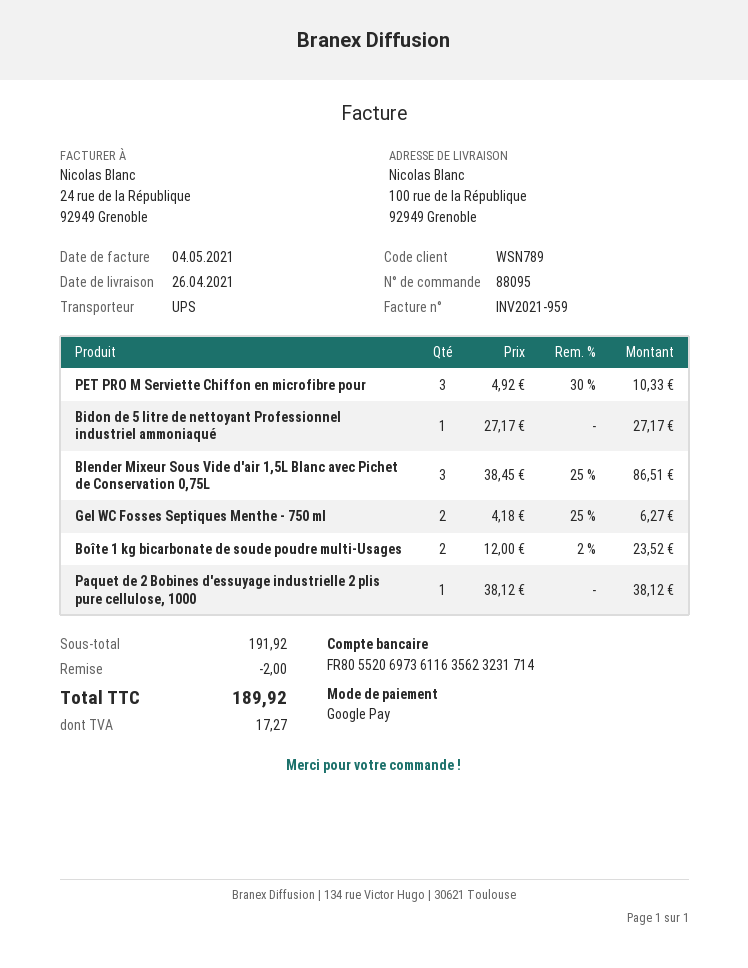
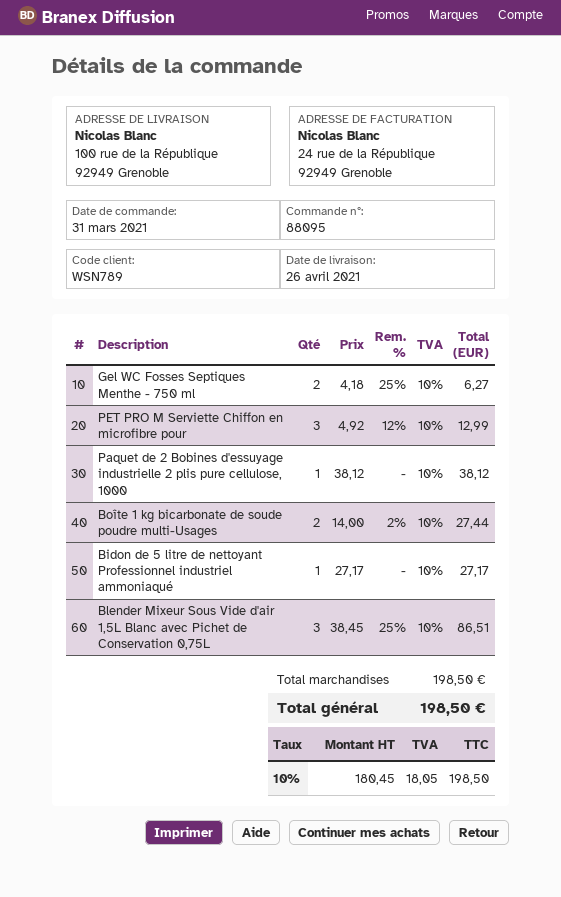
PET PRO M Serviette Chiffon en microfibre pour: 3 x 4.92 - 30% = 10.33 -> 3 x 4.92 - 12% = 12.99
Boîte 1 kg bicarbonate de soude poudre multi-Usages: 2 x 12.00 - 2% = 23.52 -> 2 x 14.00 - 2% = 27.44
subtotal: 191.92 -> 198.50
discount: 2.00 -> none
tax: 17.27 -> 18.05
total: 189.92 -> 198.50

